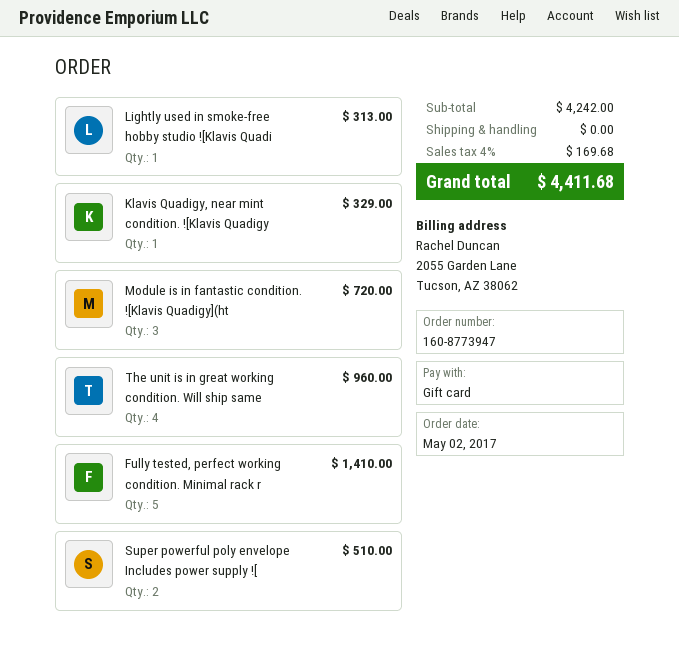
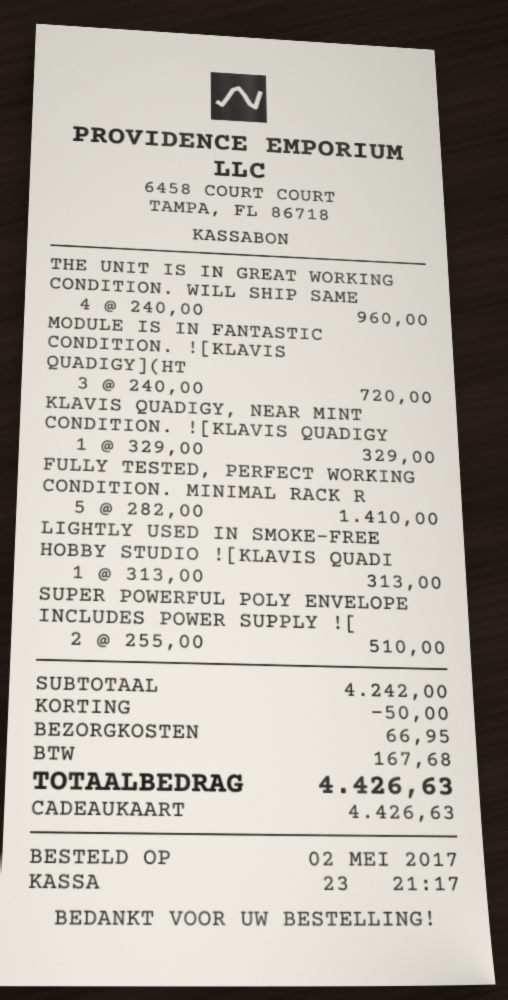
discount: none -> 50.00
shipping: 0.00 -> 66.95
tax: 169.68 -> 167.68
total: 4411.68 -> 4426.63

